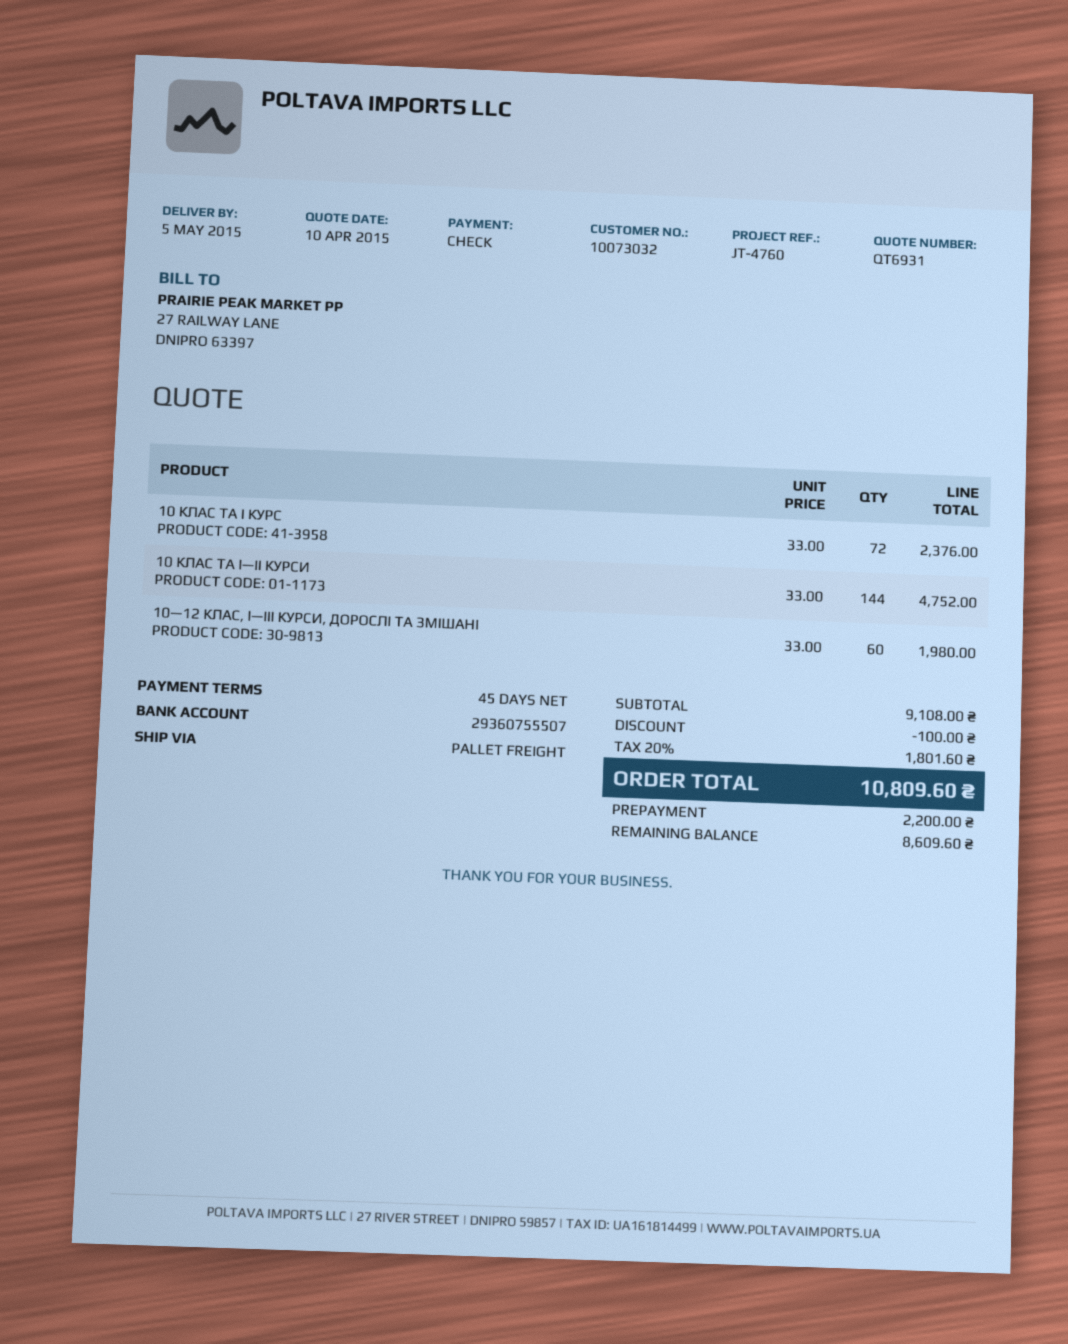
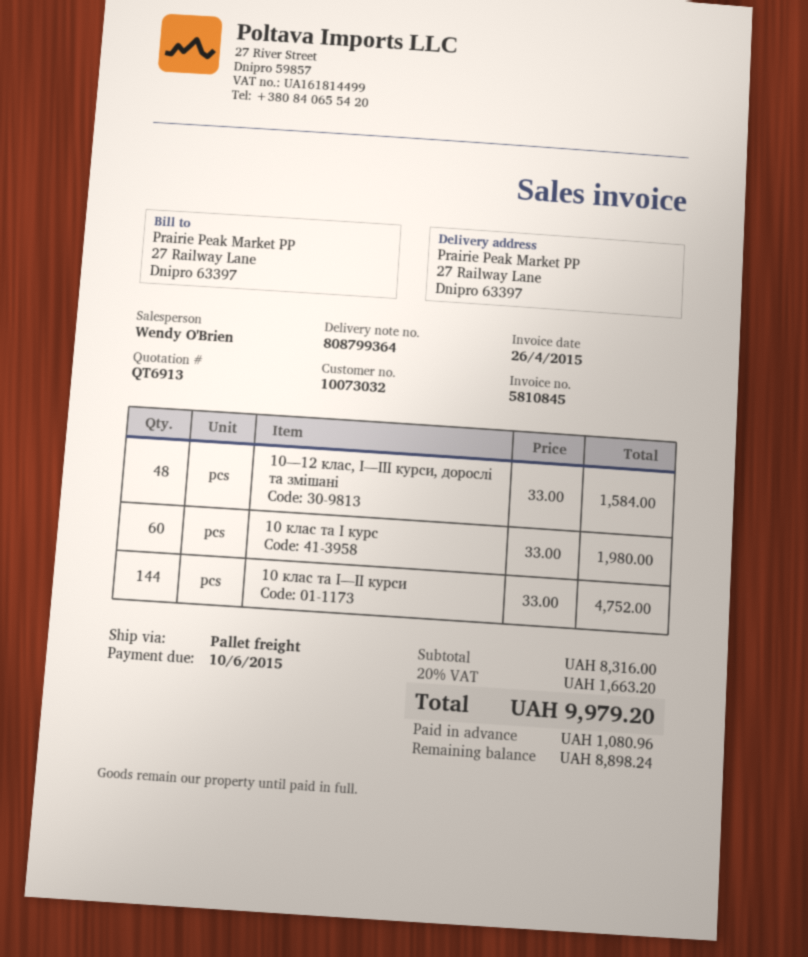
quote number: QT6931 -> QT6913
10 КЛАС ТА I КУРС: 72 x 33.00 = 2376.00 -> 60 x 33.00 = 1980.00
10—12 КЛАС, I—III КУРСИ, ДОРОСЛІ ТА ЗМІШАНІ: 60 x 33.00 = 1980.00 -> 48 x 33.00 = 1584.00
subtotal: 9108.00 -> 8316.00
discount: 100.00 -> none
tax: 20% = 1801.60 -> 20% = 1663.20
total: 10809.60 -> 9979.20
deposit: 2200.00 -> 1080.96
balance: 8609.60 -> 8898.24

